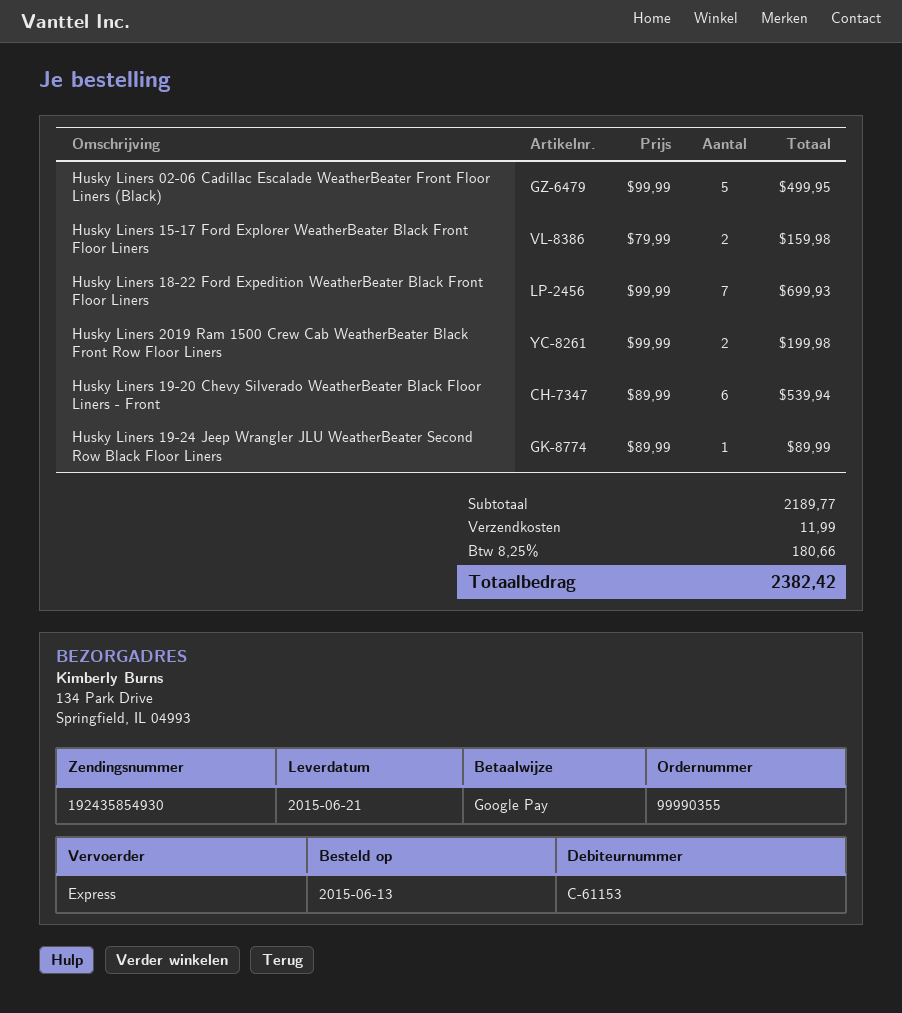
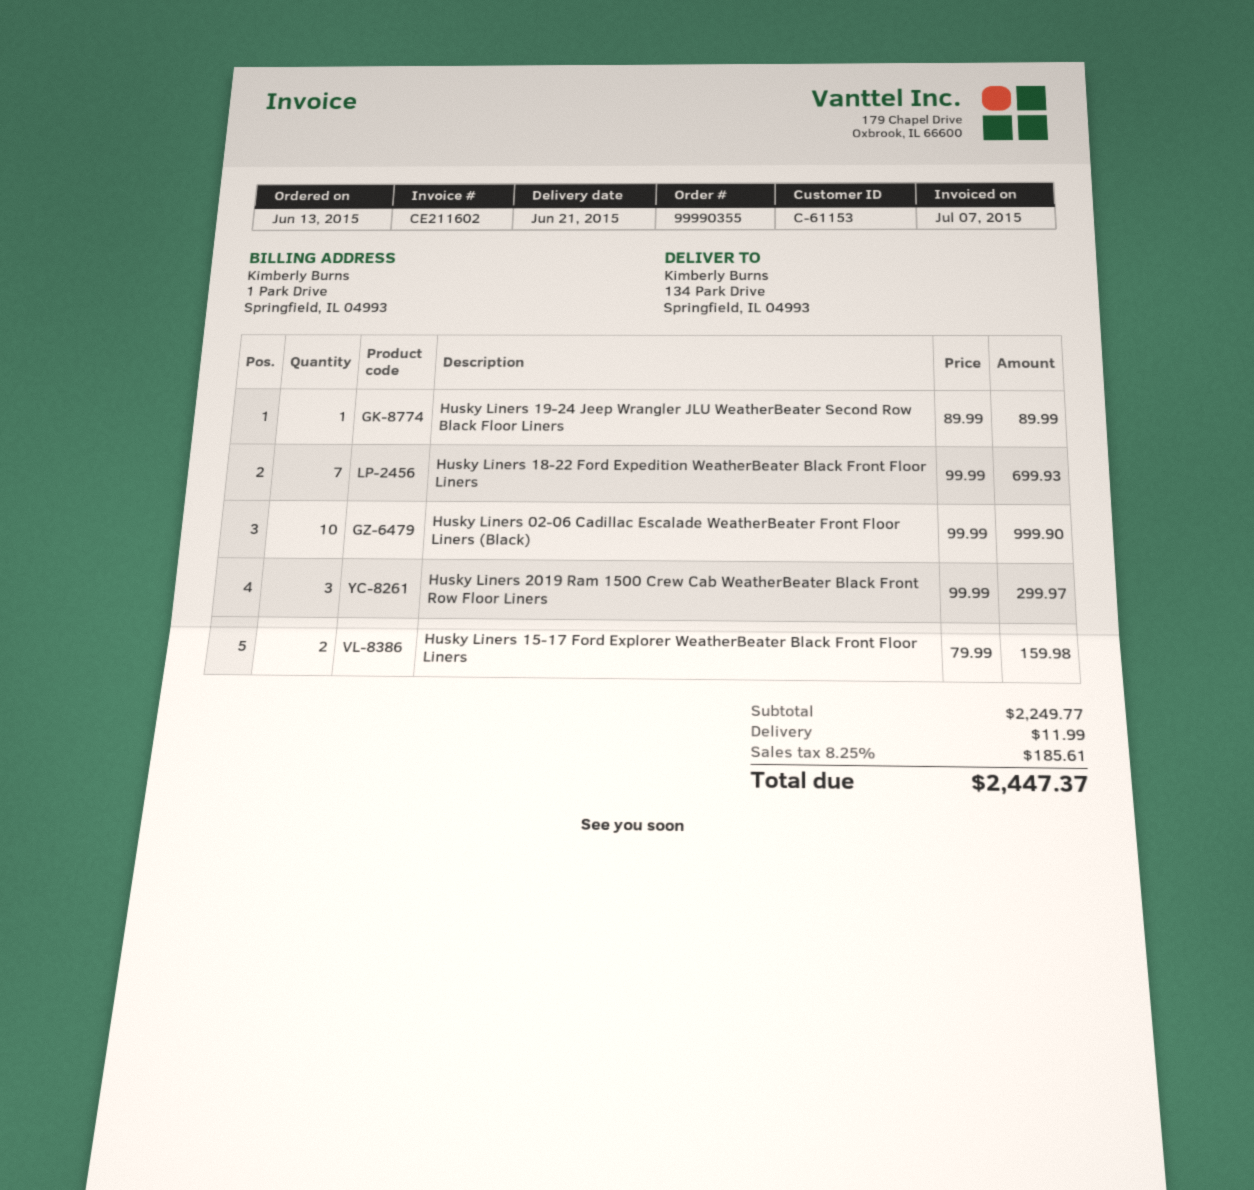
Husky Liners 02-06 Cadillac Escalade WeatherBeater Front Floor Liners (Black): 5 x 99.99 = 499.95 -> 10 x 99.99 = 999.90
Husky Liners 2019 Ram 1500 Crew Cab WeatherBeater Black Front Row Floor Liners: 2 x 99.99 = 199.98 -> 3 x 99.99 = 299.97
Husky Liners 19-20 Chevy Silverado WeatherBeater Black Floor Liners - Front: 6 x 89.99 = 539.94 -> none
subtotal: 2189.77 -> 2249.77
tax: 8.25% = 180.66 -> 8.25% = 185.61
total: 2382.42 -> 2447.37

